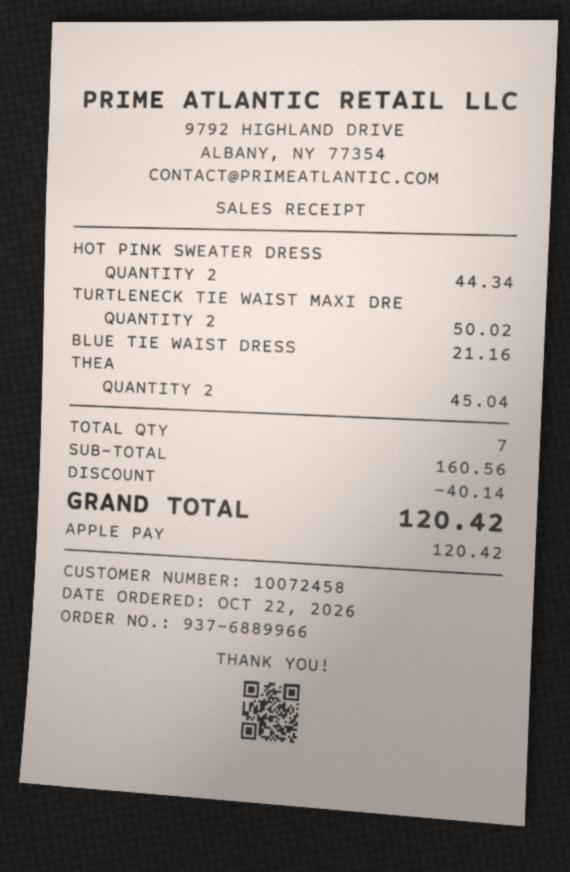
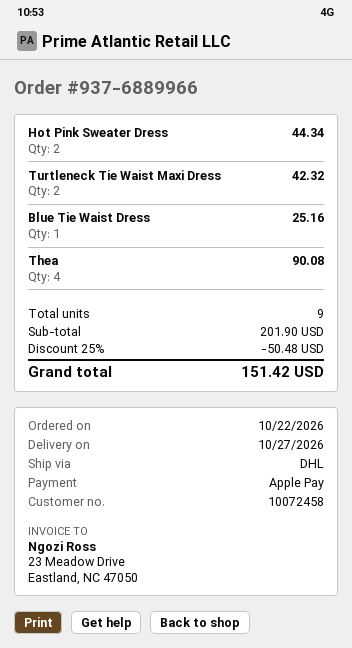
TURTLENECK TIE WAIST MAXI DRE: 2 for 50.02 -> 2 for 42.32
BLUE TIE WAIST DRESS: 1 for 21.16 -> 1 for 25.16
THEA: 2 for 45.04 -> 4 for 90.08
total quantity: 7 -> 9
subtotal: 160.56 -> 201.90
discount: 40.14 -> 50.48
total: 120.42 -> 151.42

